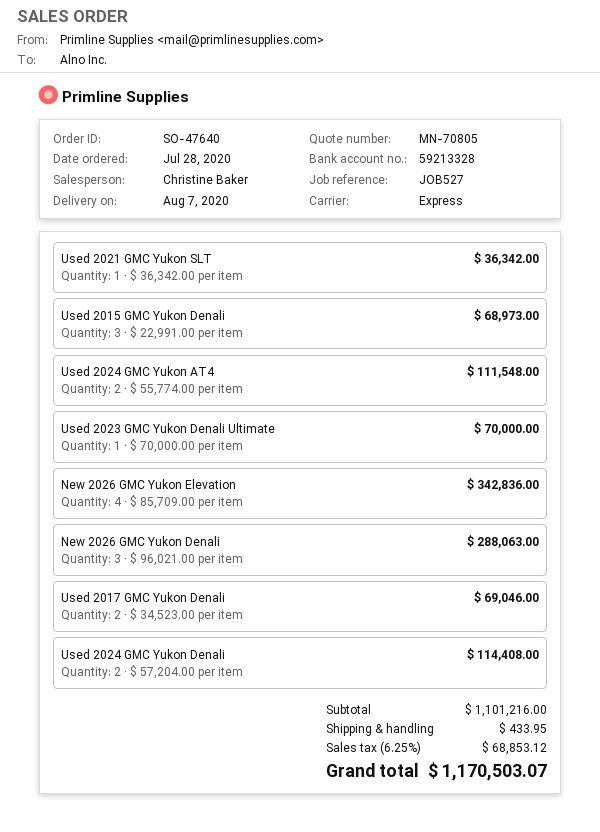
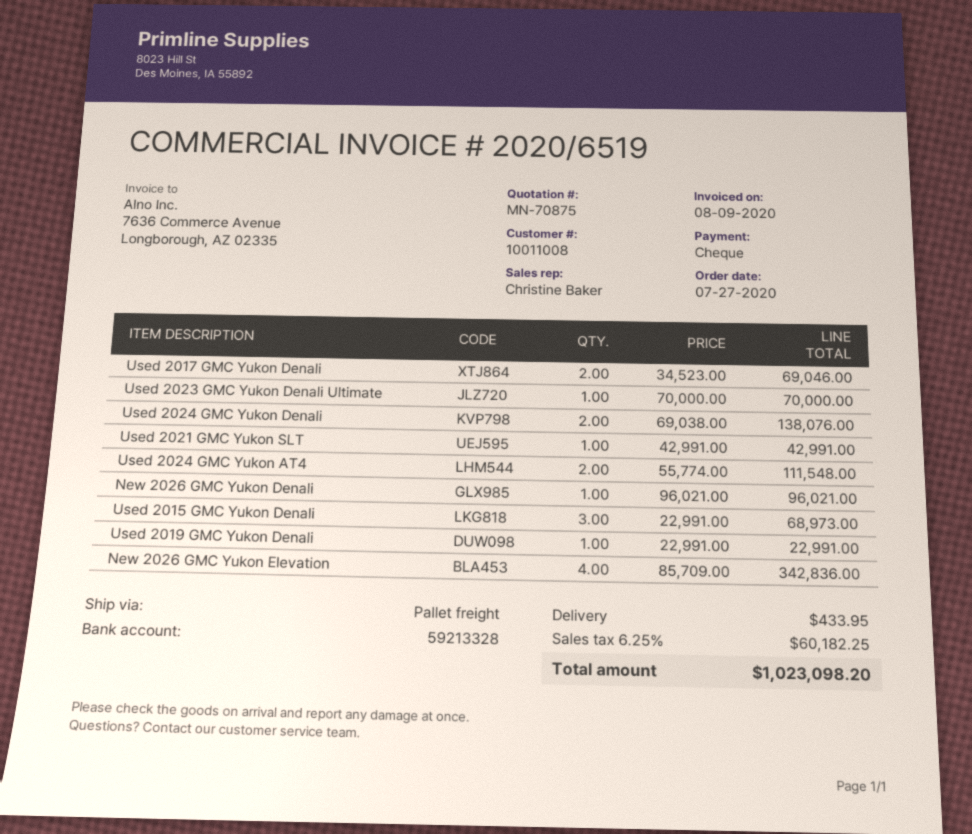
quote number: MN-70805 -> MN-70875
order date: 2020-07-28 -> 2020-07-27
shipping method: express -> pallet freight
Used 2021 GMC Yukon SLT: 1 x 36342.00 = 36342.00 -> 1 x 42991.00 = 42991.00
New 2026 GMC Yukon Denali: 3 x 96021.00 = 288063.00 -> 1 x 96021.00 = 96021.00
Used 2024 GMC Yukon Denali: 2 x 57204.00 = 114408.00 -> 2 x 69038.00 = 138076.00
Used 2019 GMC Yukon Denali: none -> 1 x 22991.00 = 22991.00
tax: 6.25% = 68853.12 -> 6.25% = 60182.25
total: 1170503.07 -> 1023098.20

